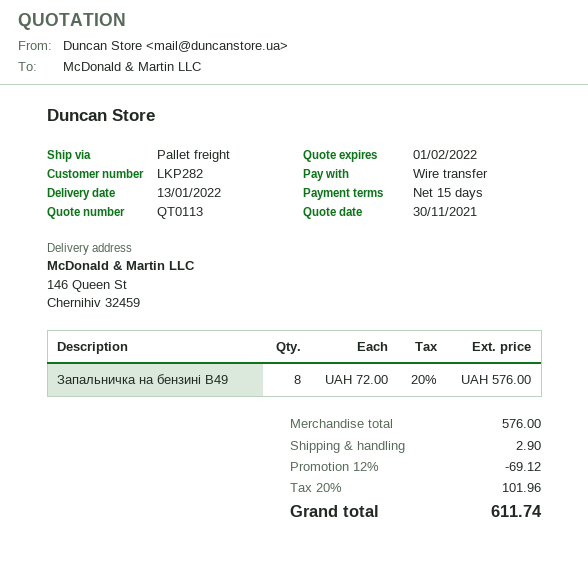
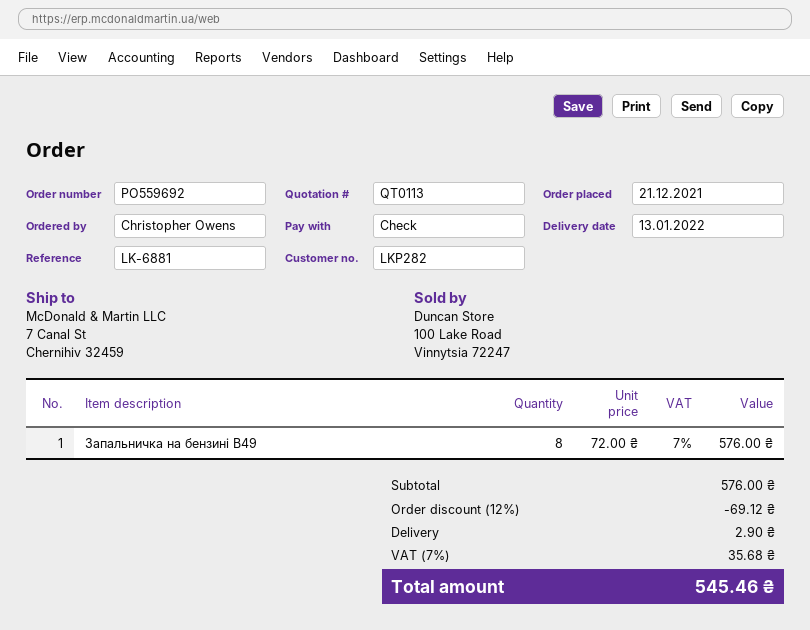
payment method: bank transfer -> cheque
ship to: 146 Queen St, Chernihiv 32459 -> 7 Canal St, Chernihiv 32459
tax: 20% = 101.96 -> 7% = 35.68
total: 611.74 -> 545.46

